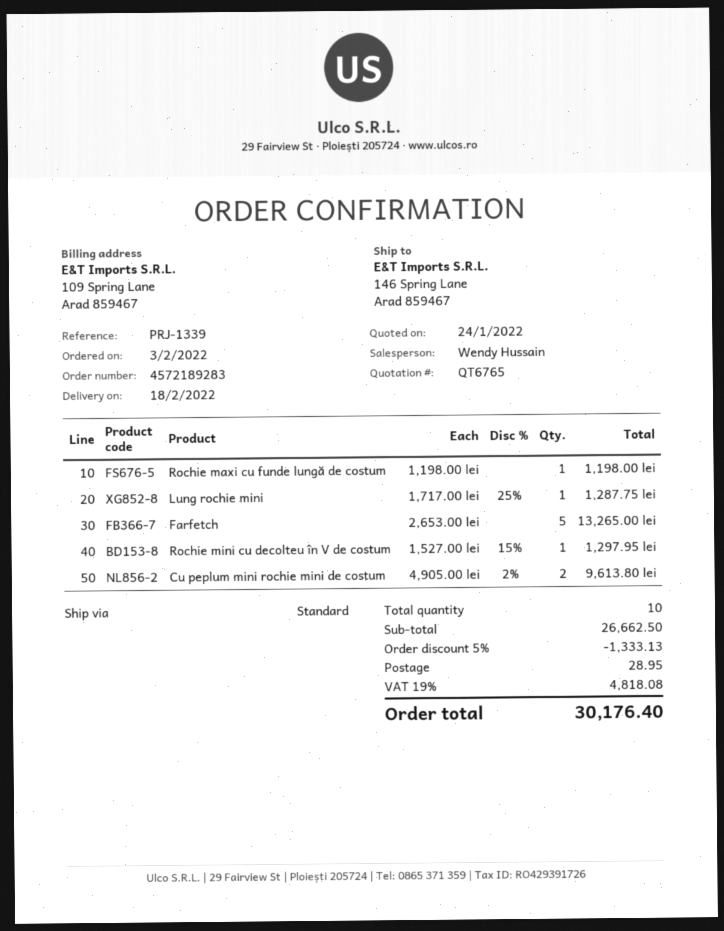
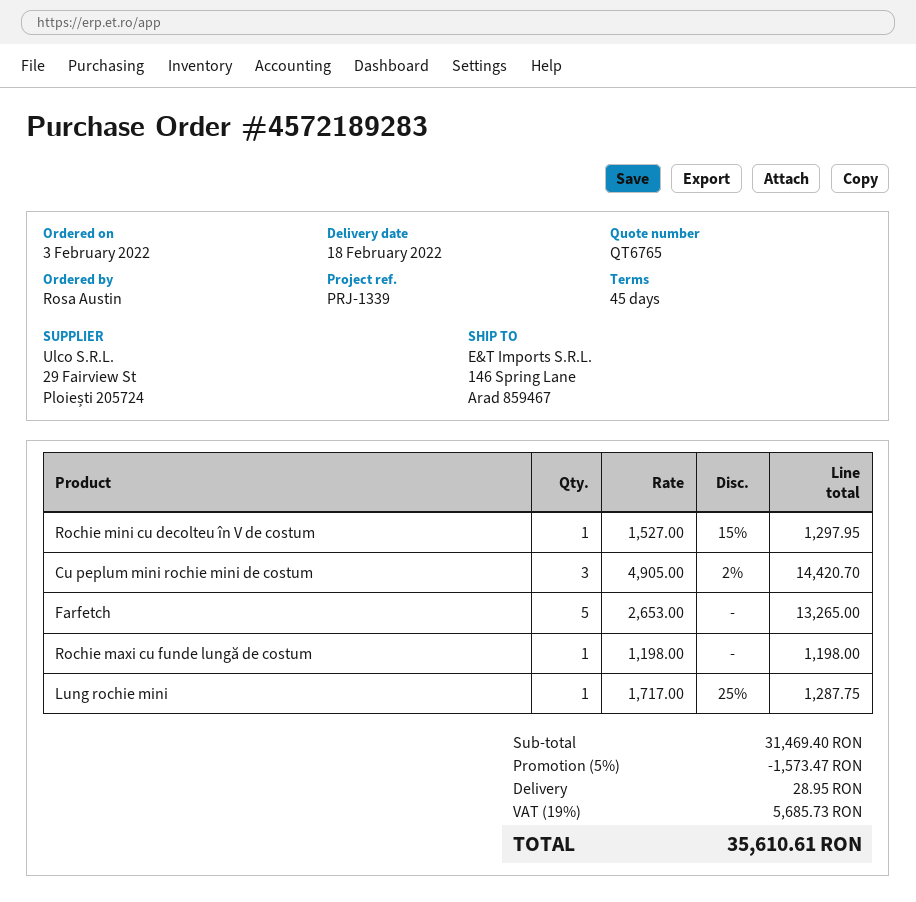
Cu peplum mini rochie mini de costum: 2 x 4905.00 - 2% = 9613.80 -> 3 x 4905.00 - 2% = 14420.70
subtotal: 26662.50 -> 31469.40
discount: 5% = 1333.13 -> 5% = 1573.47
tax: 19% = 4818.08 -> 19% = 5685.73
total: 30176.40 -> 35610.61

